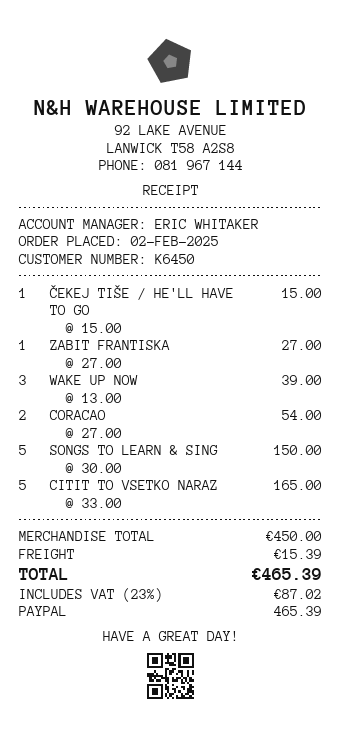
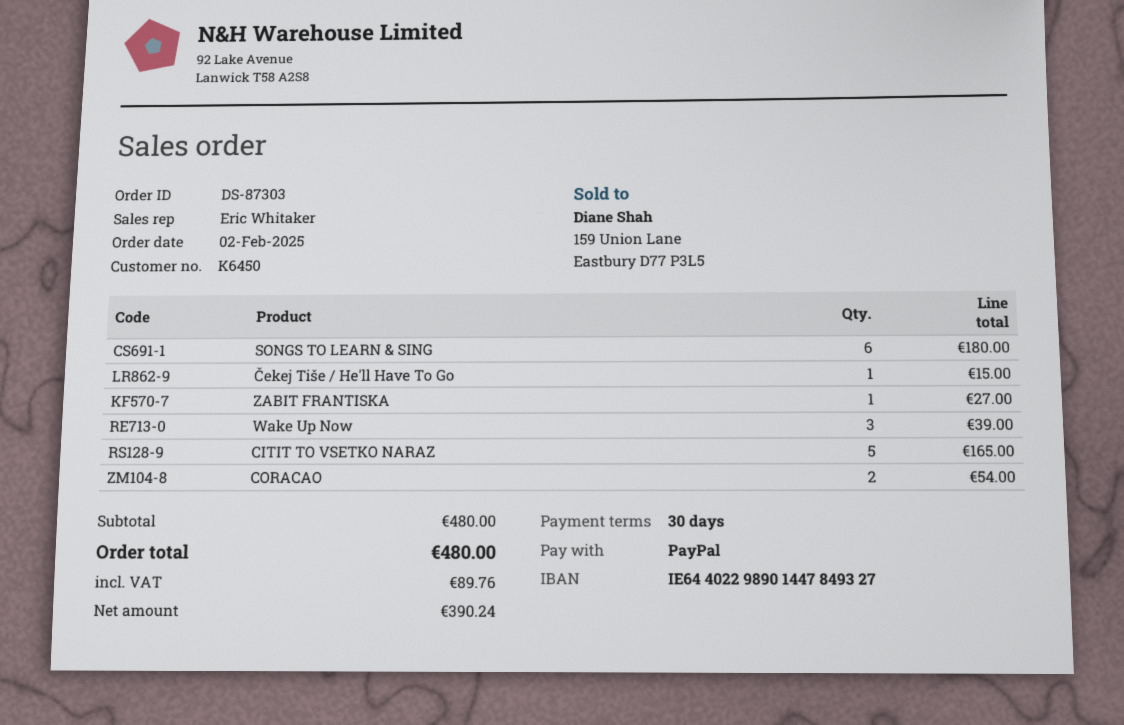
SONGS TO LEARN & SING: 5 for 150.00 -> 6 for 180.00
subtotal: 450.00 -> 480.00
shipping: 15.39 -> none
tax: 87.02 -> 89.76
total: 465.39 -> 480.00

